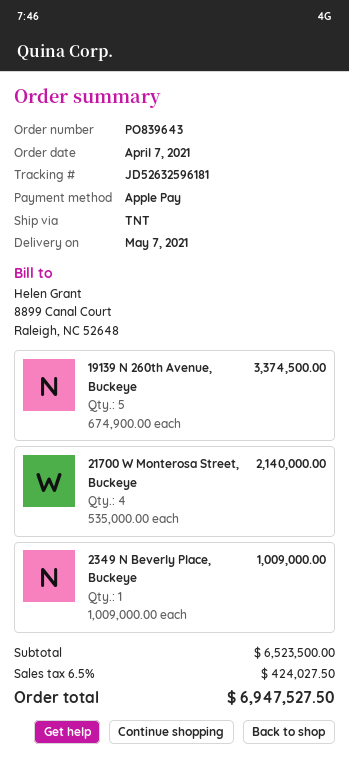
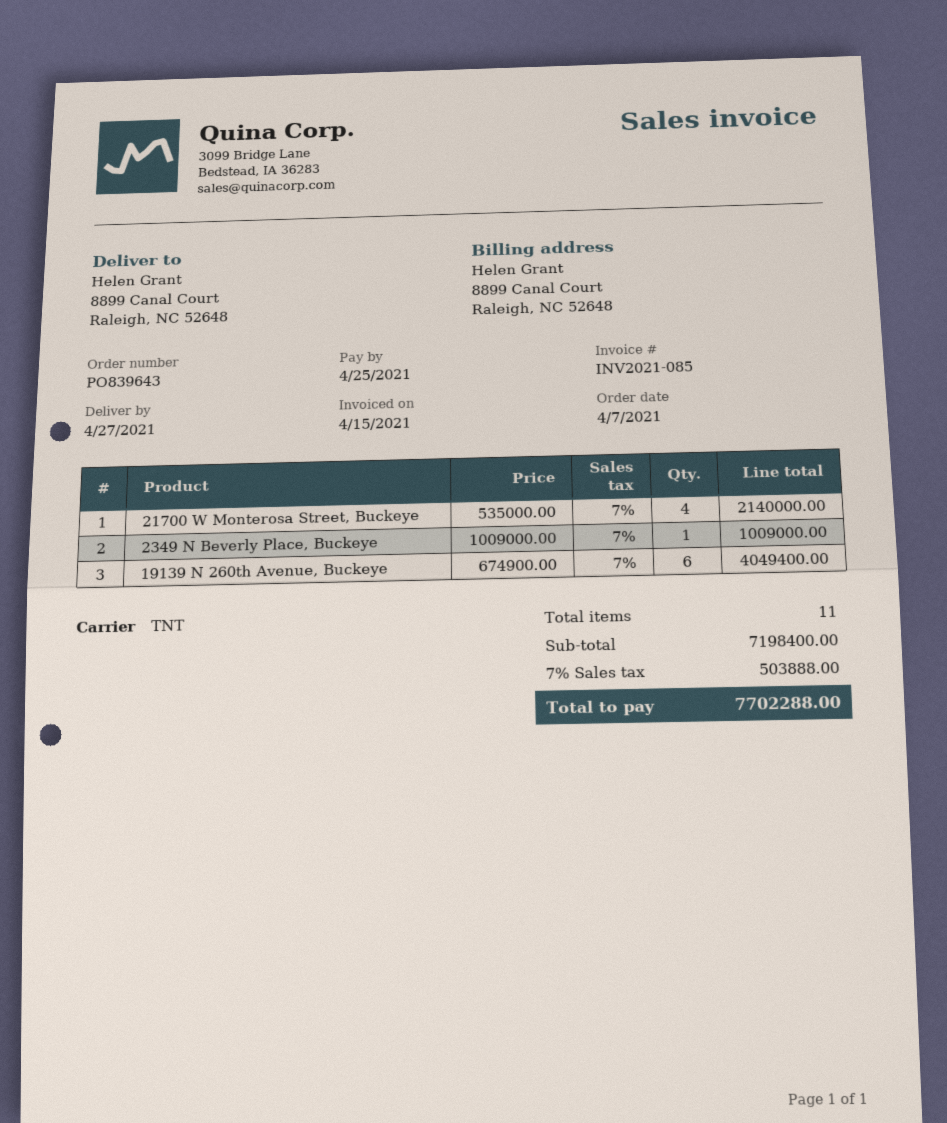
delivery date: 2021-05-07 -> 2021-04-27
19139 N 260th Avenue, Buckeye: 5 x 674900.00 = 3374500.00 -> 6 x 674900.00 = 4049400.00
subtotal: 6523500.00 -> 7198400.00
tax: 6.5% = 424027.50 -> 7% = 503888.00
total: 6947527.50 -> 7702288.00

